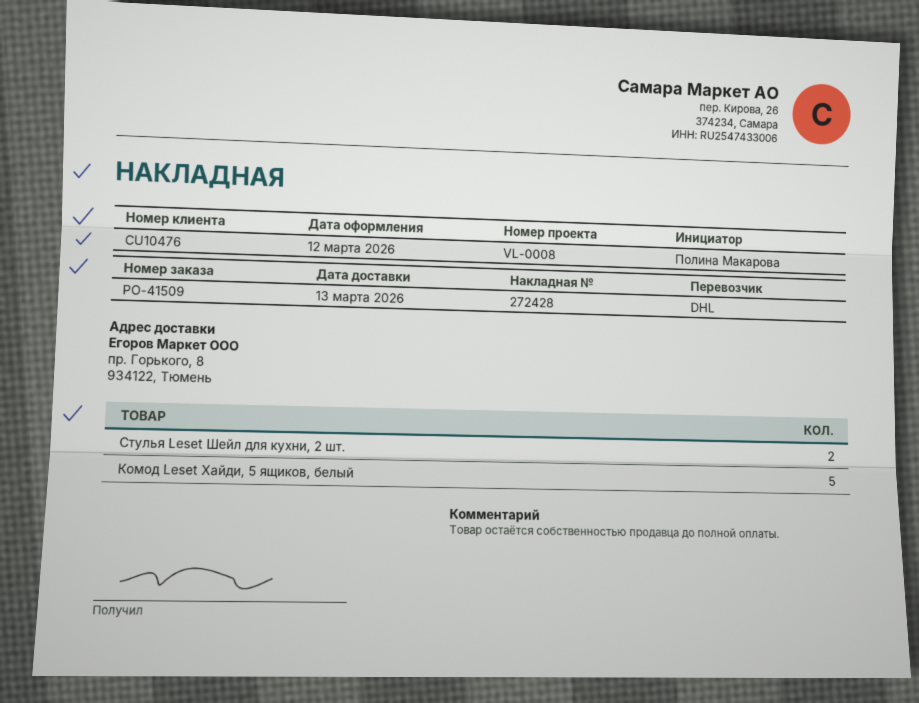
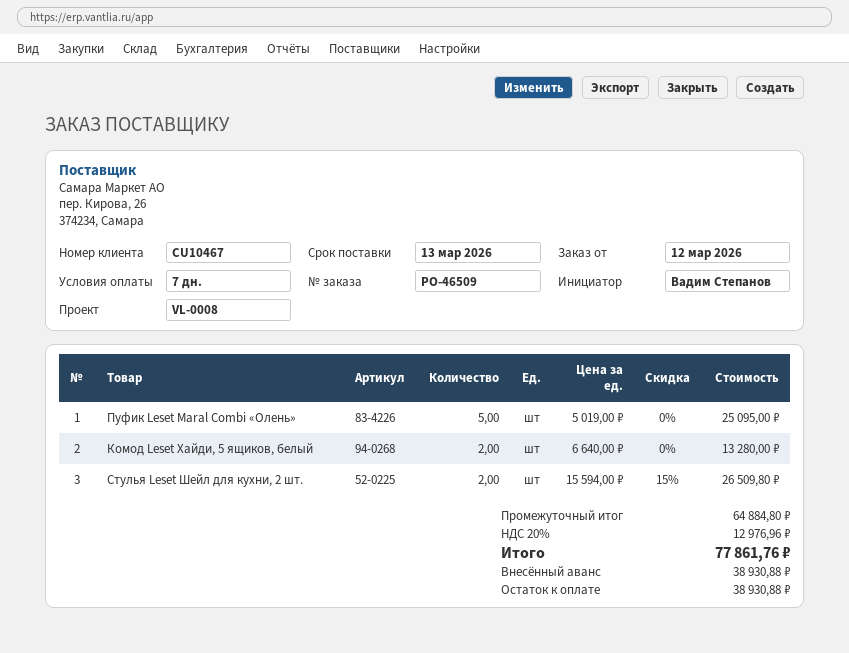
order number: PO-41509 -> PO-46509
customer number: CU10476 -> CU10467
ordered by: Полина Макарова -> Вадим Степанов
Комод Leset Хайди, 5 ящиков, белый: 5 -> 2
Пуфик Leset Maral Combi «Олень»: none -> 5

